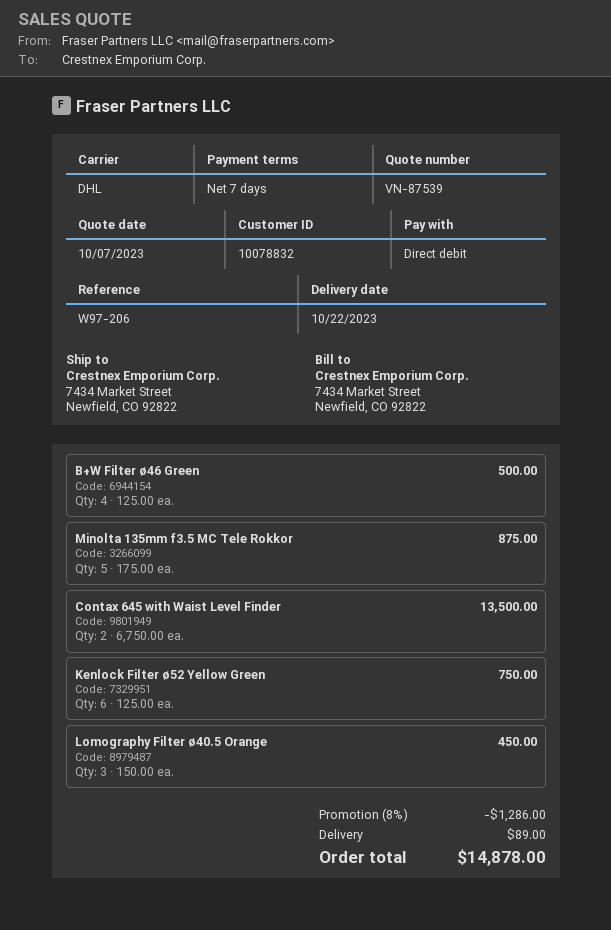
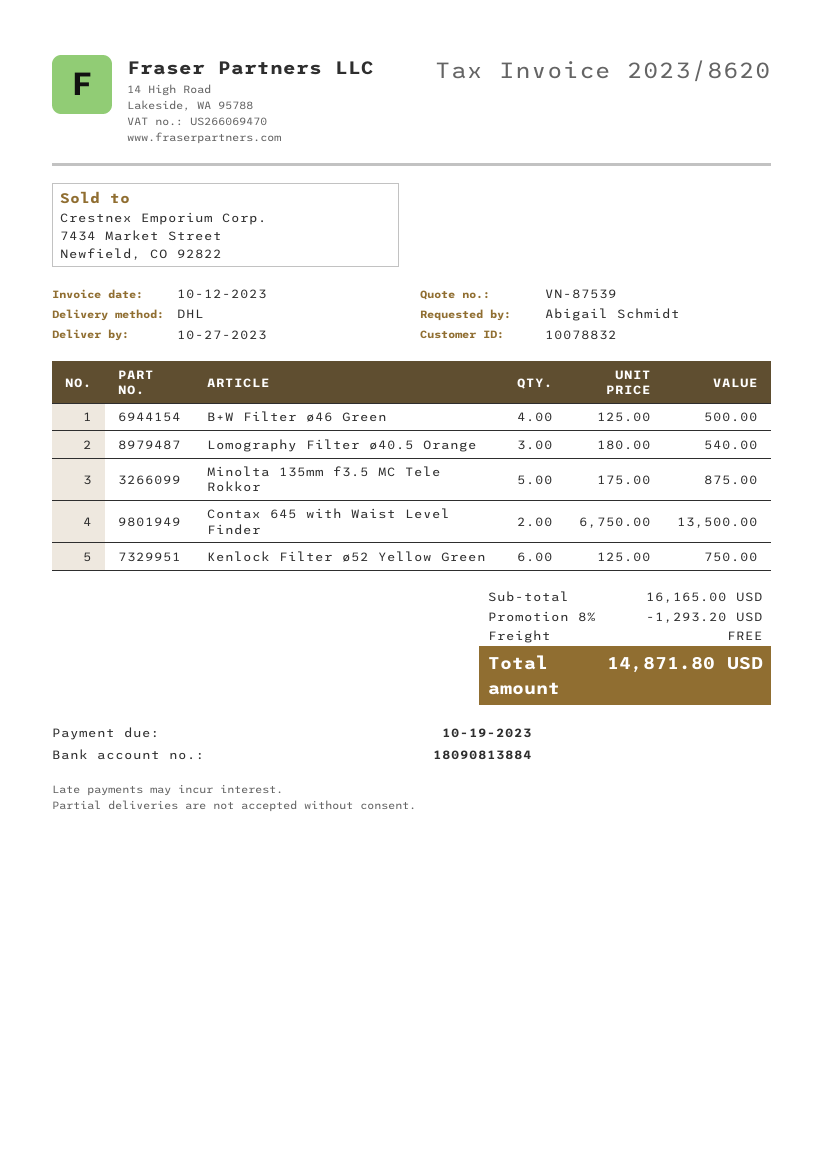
delivery date: 2023-10-22 -> 2023-10-27
Lomography Filter ø40.5 Orange: 3 x 150.00 = 450.00 -> 3 x 180.00 = 540.00
discount: 8% = 1286.00 -> 8% = 1293.20
shipping: 89.00 -> 0.00
total: 14878.00 -> 14871.80

